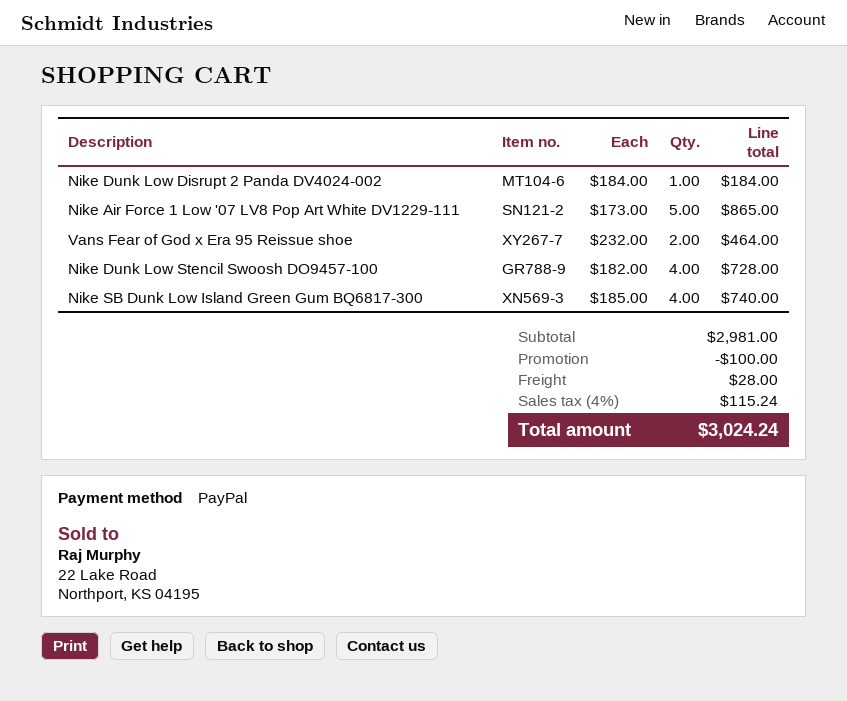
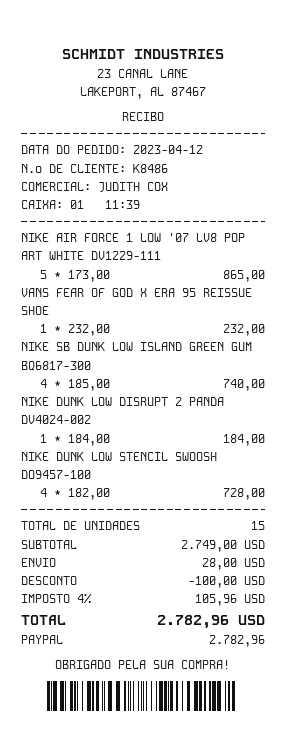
Vans Fear of God x Era 95 Reissue shoe: 2 x 232.00 = 464.00 -> 1 x 232.00 = 232.00
subtotal: 2981.00 -> 2749.00
tax: 4% = 115.24 -> 4% = 105.96
total: 3024.24 -> 2782.96

